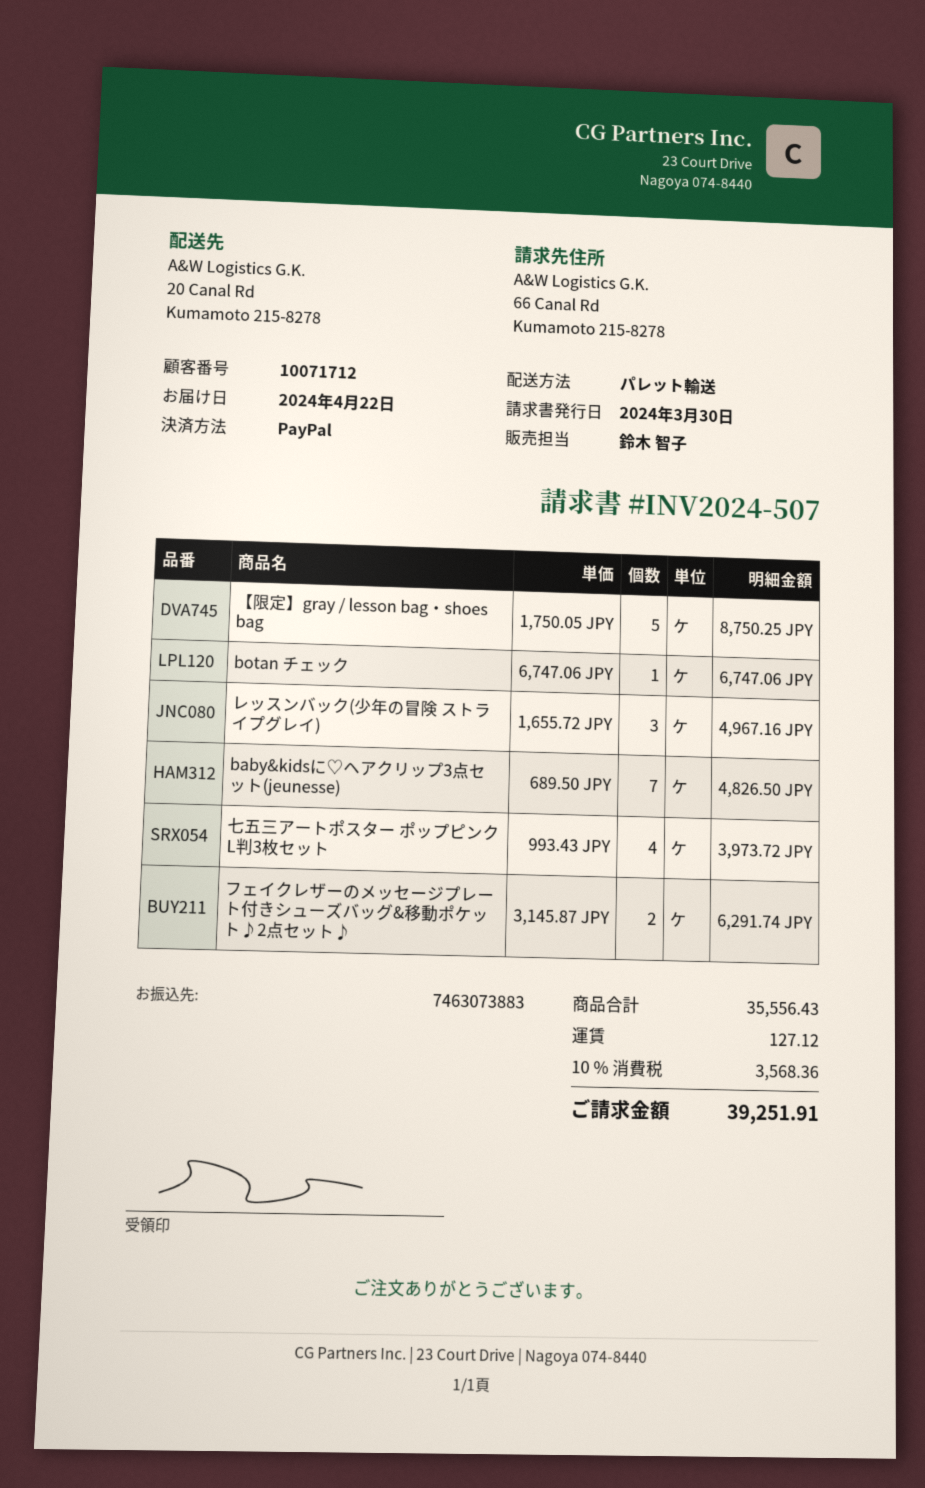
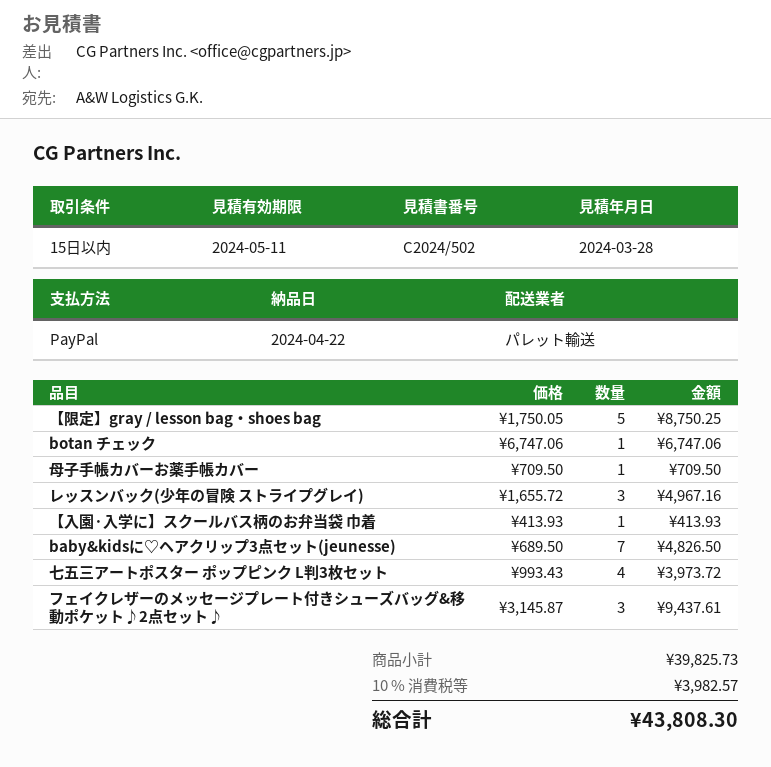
フェイクレザーのメッセージプレート付きシューズバッグ&移動ポケット♪2点セット♪: 2 x 3145.87 = 6291.74 -> 3 x 3145.87 = 9437.61
母子手帳カバーお薬手帳カバー: none -> 1 x 709.50 = 709.50
【入園·入学に】スクールバス柄のお弁当袋 巾着: none -> 1 x 413.93 = 413.93
subtotal: 35556.43 -> 39825.73
shipping: 127.12 -> none
tax: 10% = 3568.36 -> 10% = 3982.57
total: 39251.91 -> 43808.30

